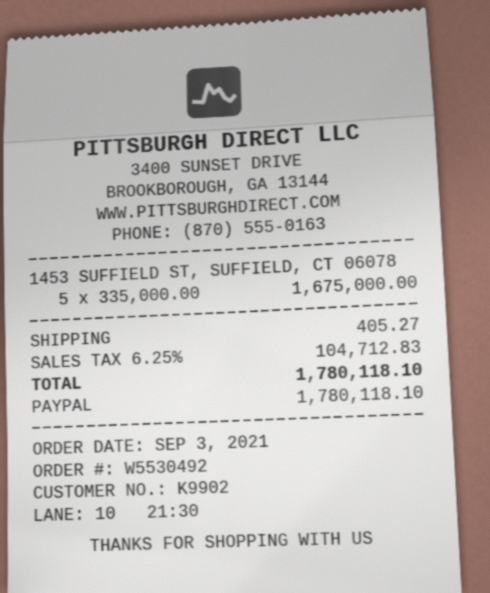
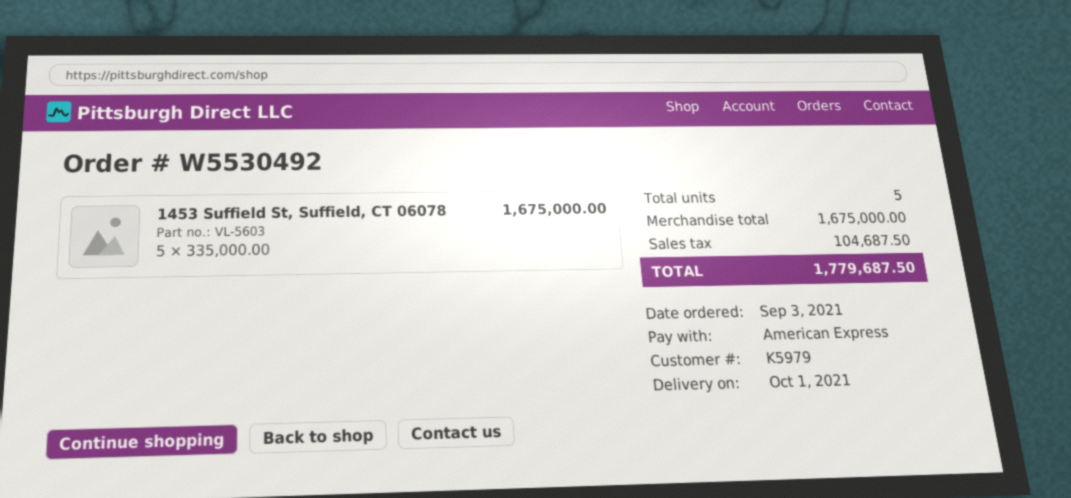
customer number: K9902 -> K5979
payment method: PayPal -> American Express
shipping: 405.27 -> none
tax: 104712.83 -> 104687.50
total: 1780118.10 -> 1779687.50

